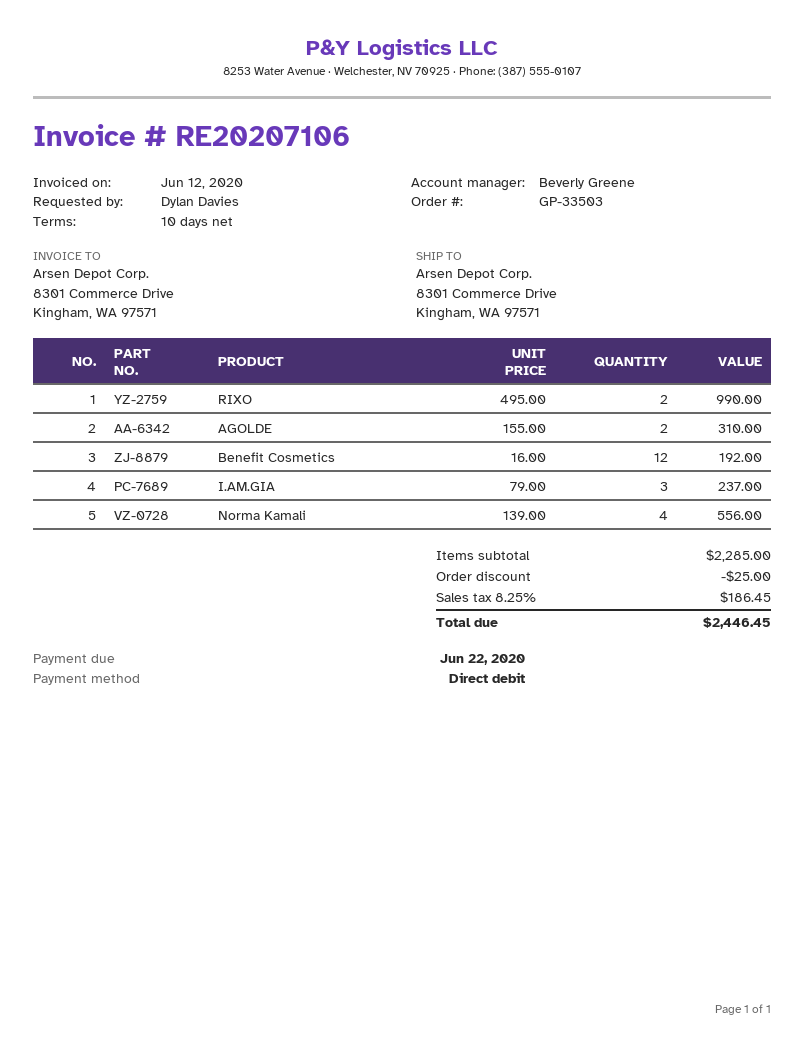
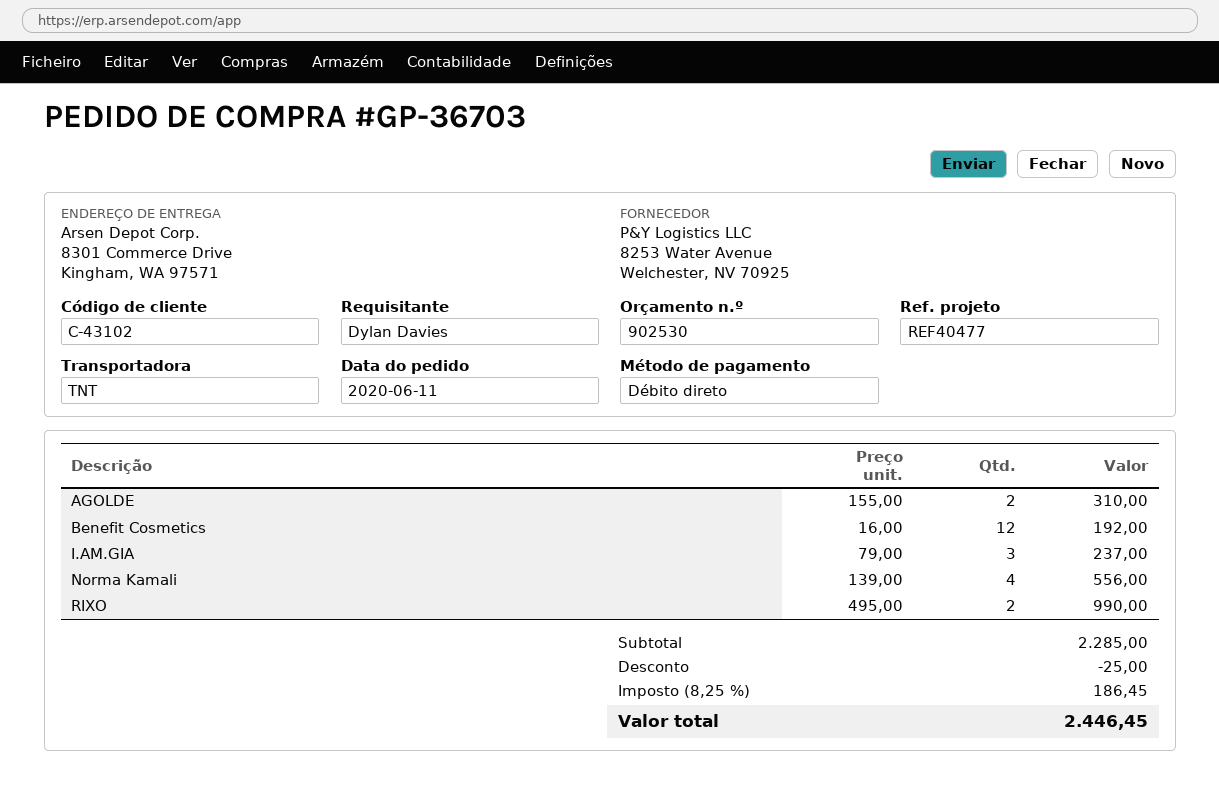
order number: GP-33503 -> GP-36703

